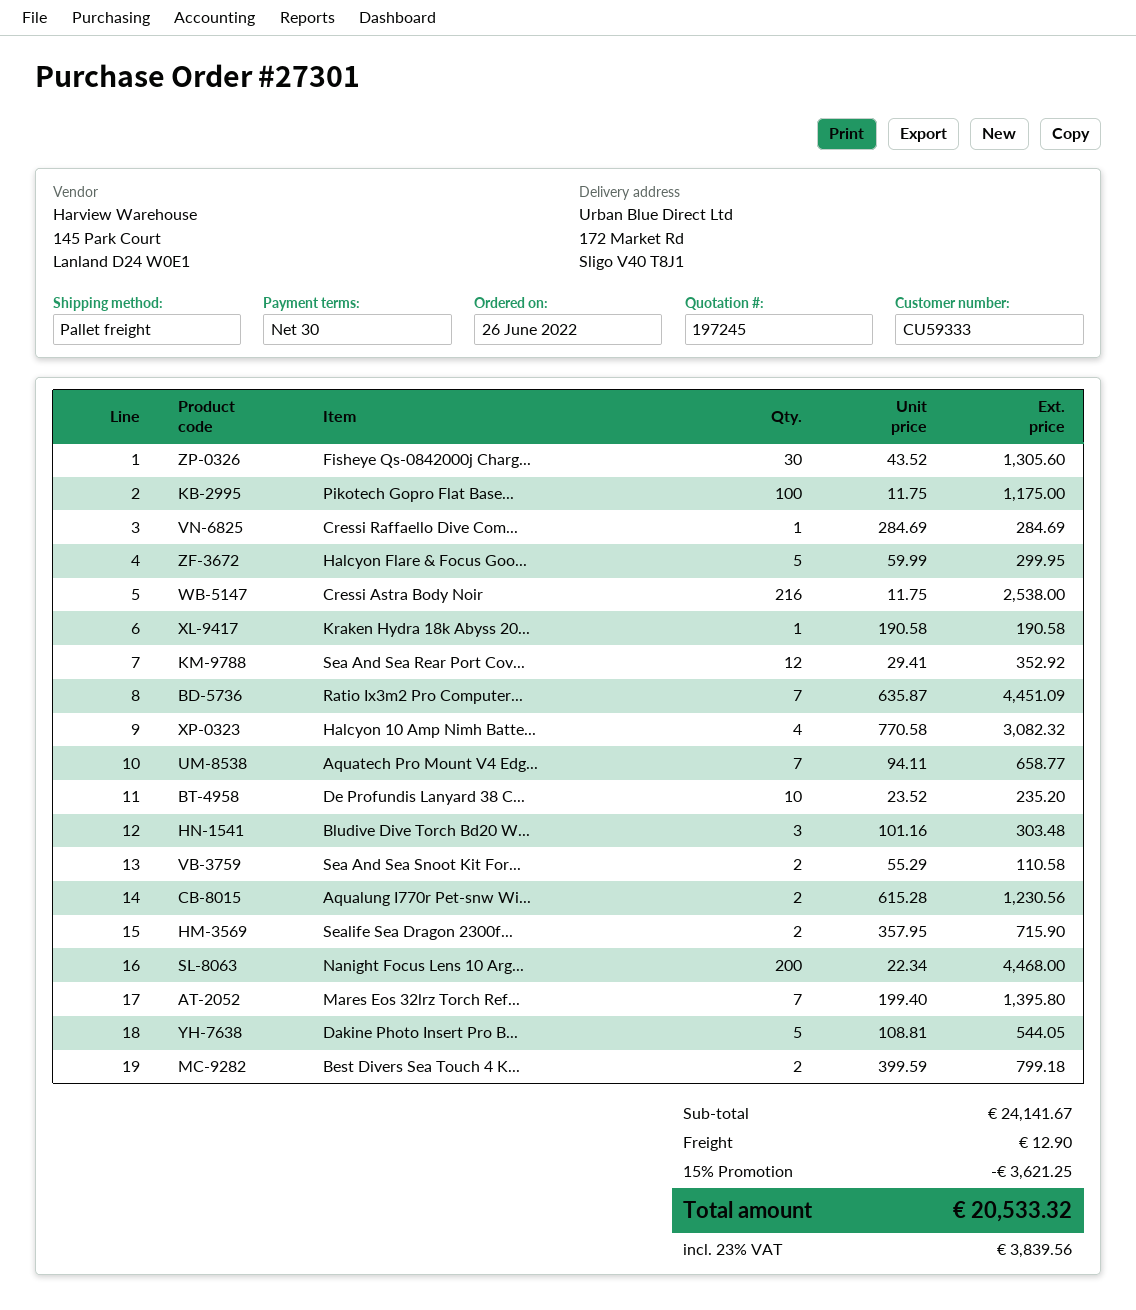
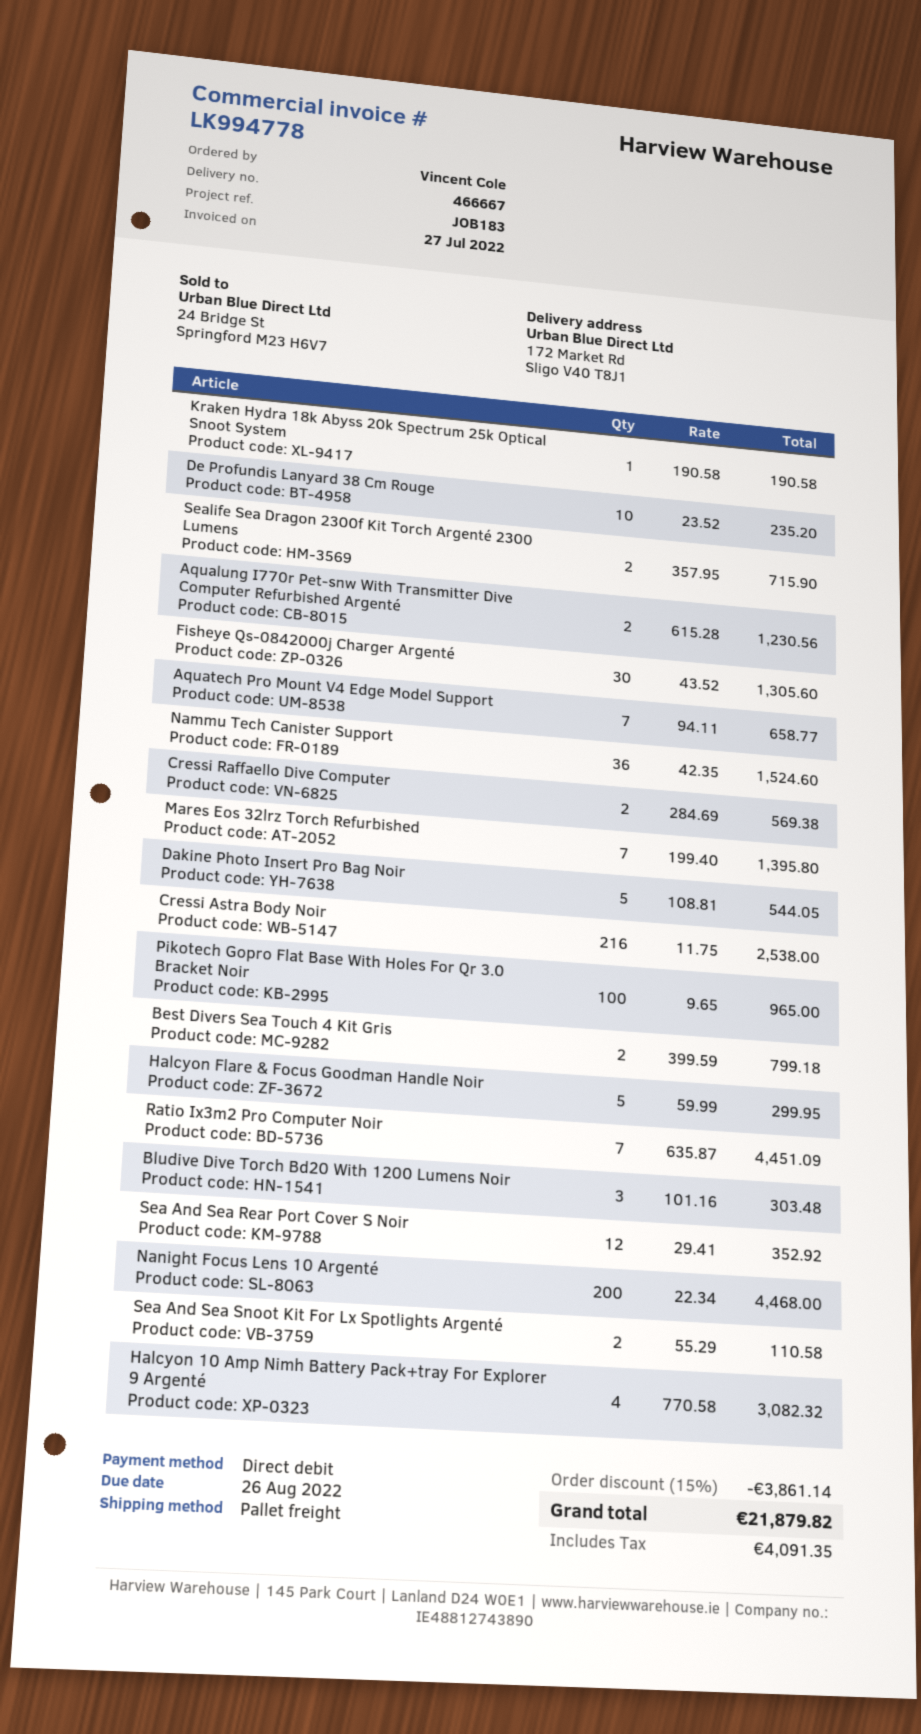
Pikotech Gopro Flat Base...: 100 x 11.75 = 1175.00 -> 100 x 9.65 = 965.00
Cressi Raffaello Dive Com...: 1 x 284.69 = 284.69 -> 2 x 284.69 = 569.38
Nammu Tech Canister Support: none -> 36 x 42.35 = 1524.60
discount: 15% = 3621.25 -> 15% = 3861.14
shipping: 12.90 -> none
tax: 3839.56 -> 4091.35
total: 20533.32 -> 21879.82

